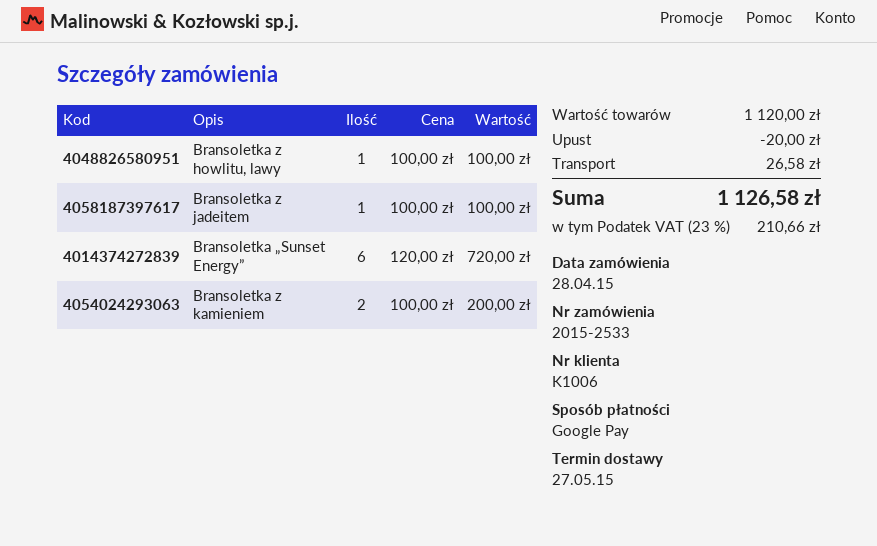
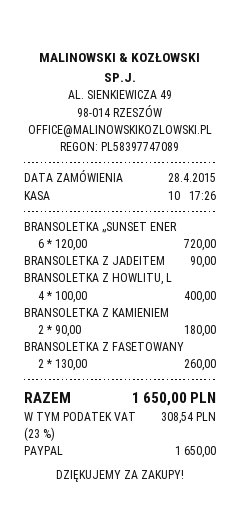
payment method: Google Pay -> PayPal
Bransoletka z howlitu, lawy: 1 x 100.00 = 100.00 -> 4 x 100.00 = 400.00
Bransoletka z jadeitem: 1 x 100.00 = 100.00 -> 1 x 90.00 = 90.00
Bransoletka z kamieniem: 2 x 100.00 = 200.00 -> 2 x 90.00 = 180.00
BRANSOLETKA Z FASETOWANY: none -> 2 x 130.00 = 260.00
discount: 20.00 -> none
shipping: 26.58 -> none
tax: 23% = 210.66 -> 23% = 308.54
total: 1126.58 -> 1650.00

